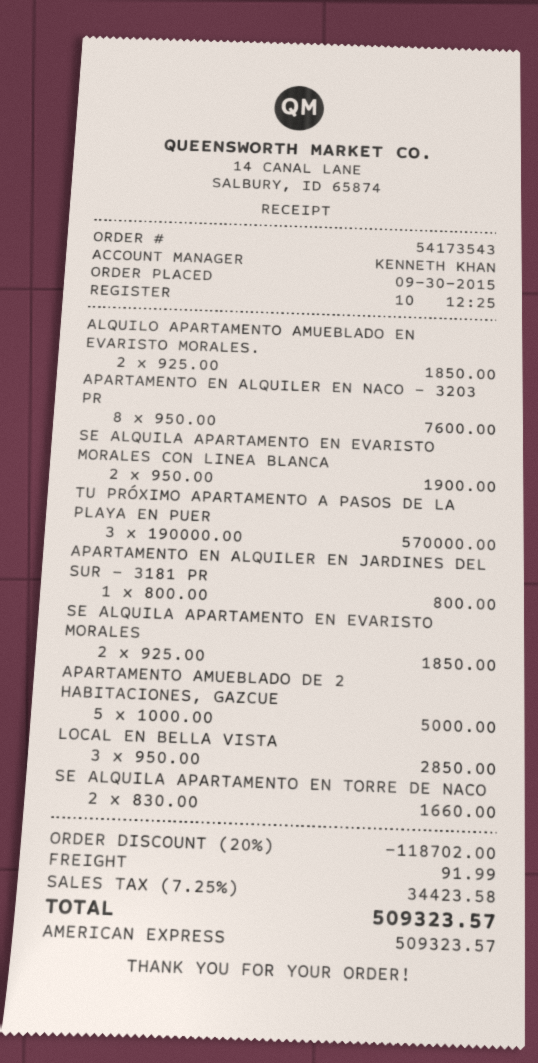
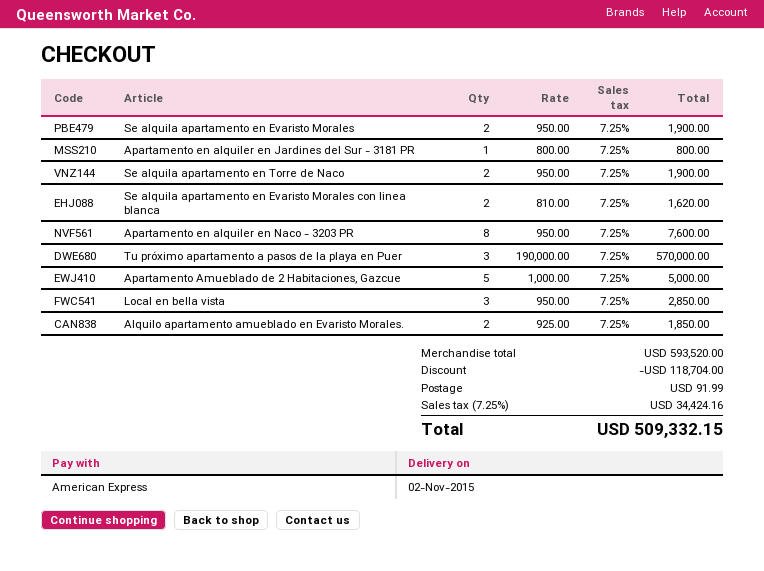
SE ALQUILA APARTAMENTO EN EVARISTO MORALES CON LINEA BLANCA: 2 x 950.00 = 1900.00 -> 2 x 810.00 = 1620.00
SE ALQUILA APARTAMENTO EN EVARISTO MORALES: 2 x 925.00 = 1850.00 -> 2 x 950.00 = 1900.00
SE ALQUILA APARTAMENTO EN TORRE DE NACO: 2 x 830.00 = 1660.00 -> 2 x 950.00 = 1900.00
discount: 118702.00 -> 118704.00
tax: 7.25% = 34423.58 -> 7.25% = 34424.16
total: 509323.57 -> 509332.15

